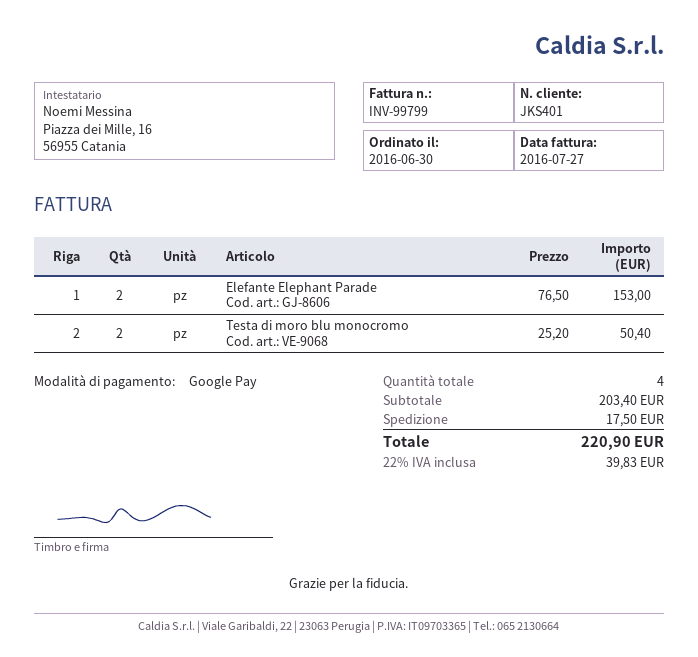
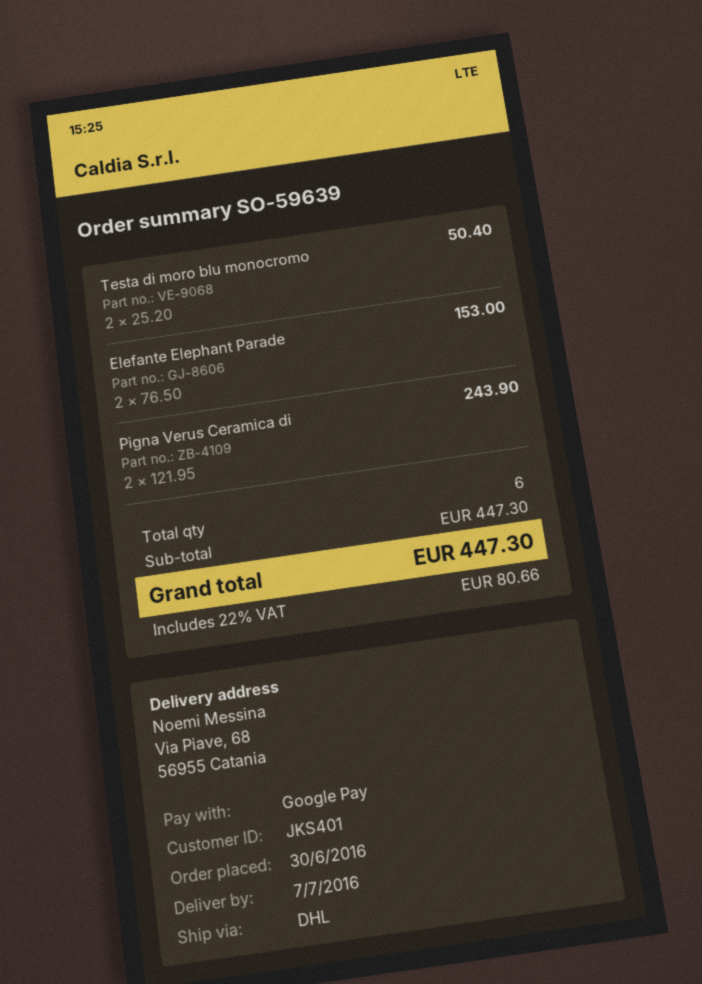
Pigna Verus Ceramica di: none -> 2 x 121.95 = 243.90
total quantity: 4 -> 6
subtotal: 203.40 -> 447.30
shipping: 17.50 -> none
tax: 22% = 39.83 -> 22% = 80.66
total: 220.90 -> 447.30

